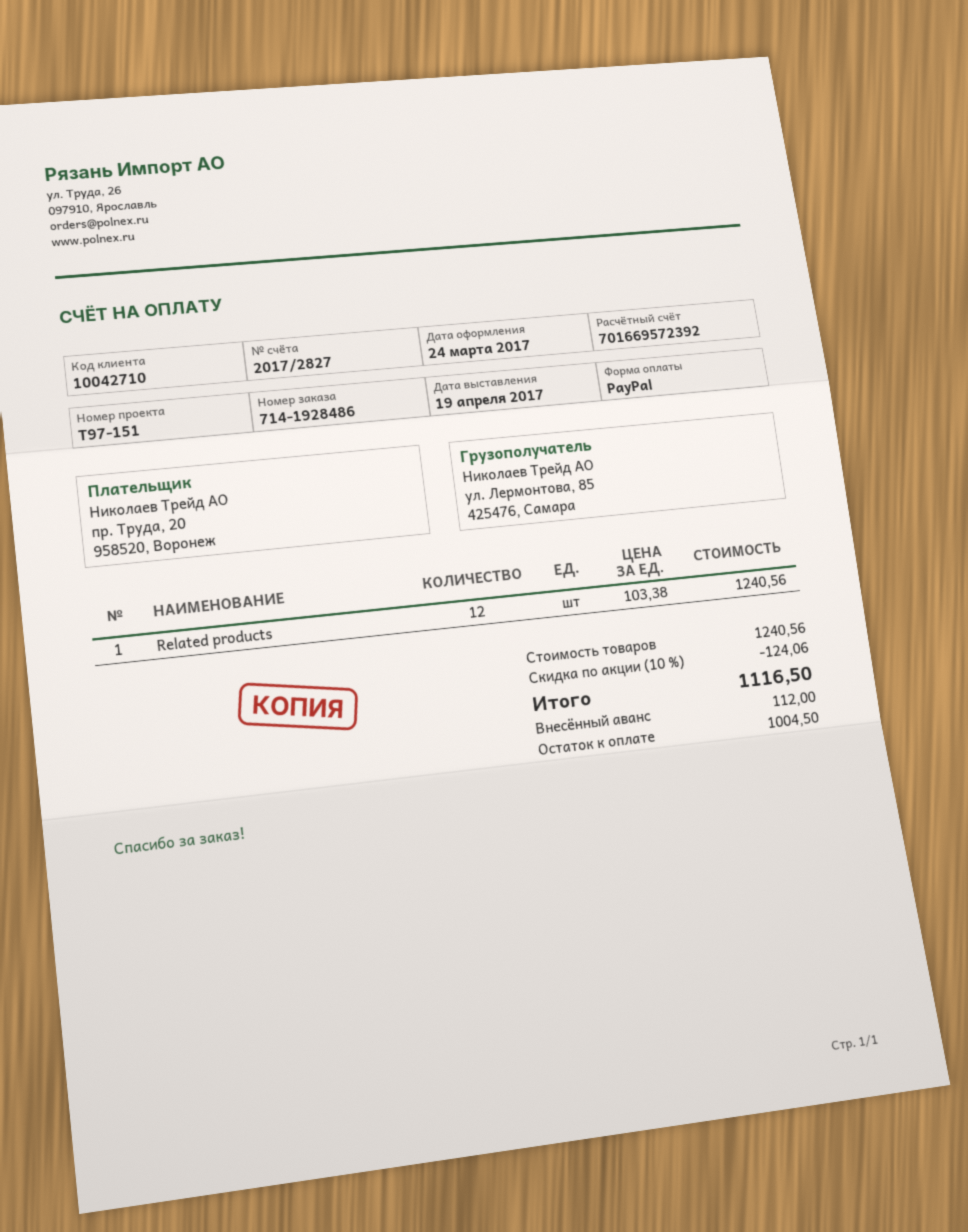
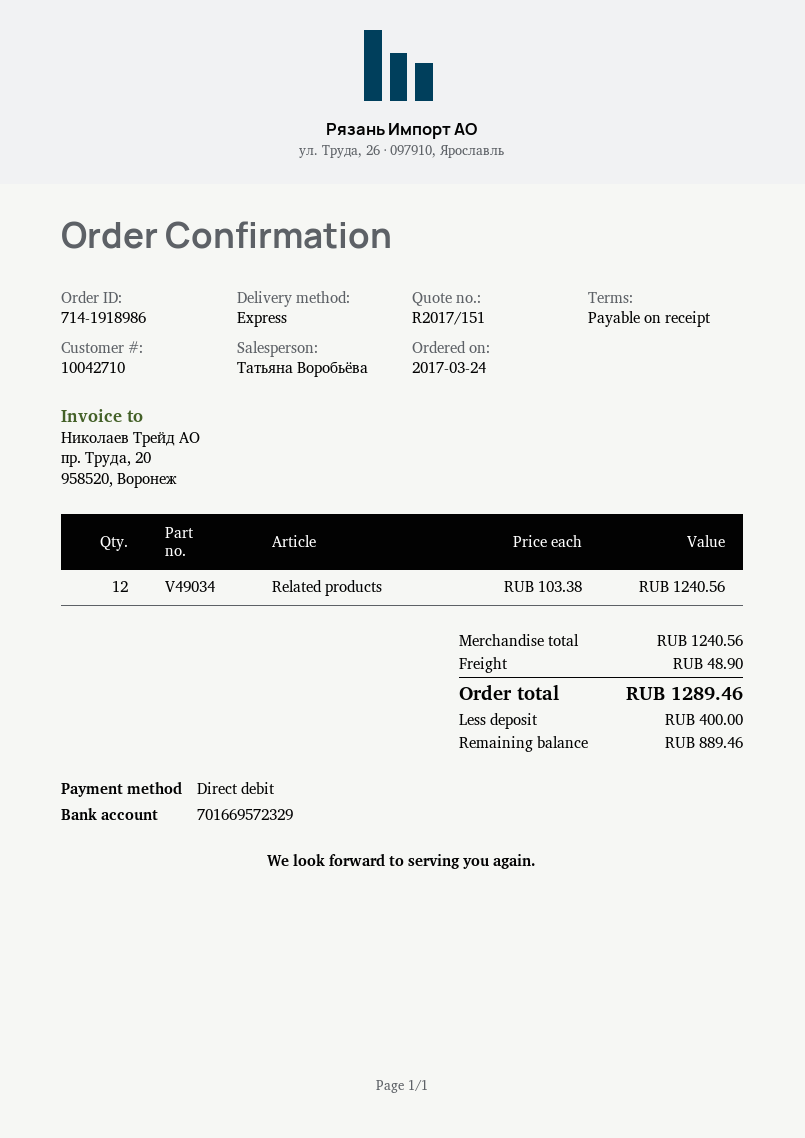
order number: 714-1928486 -> 714-1918986
payment method: PayPal -> direct debit
bank account: 701669572392 -> 701669572329
discount: 10% = 124.06 -> none
shipping: none -> 48.90
total: 1116.50 -> 1289.46
deposit: 112.00 -> 400.00
balance: 1004.50 -> 889.46

